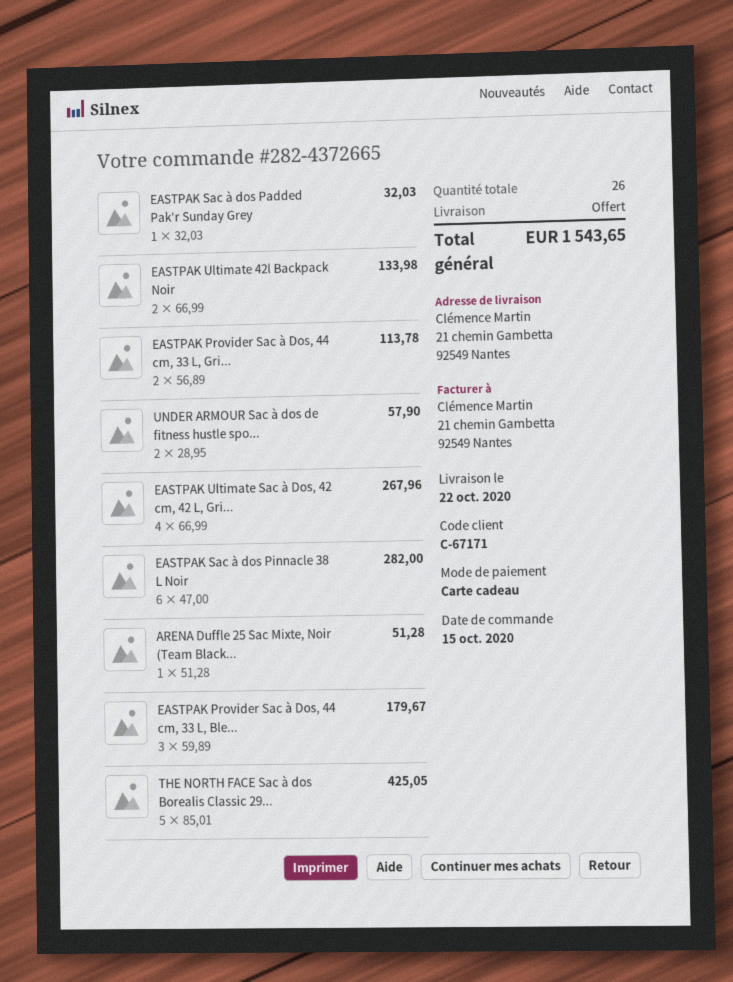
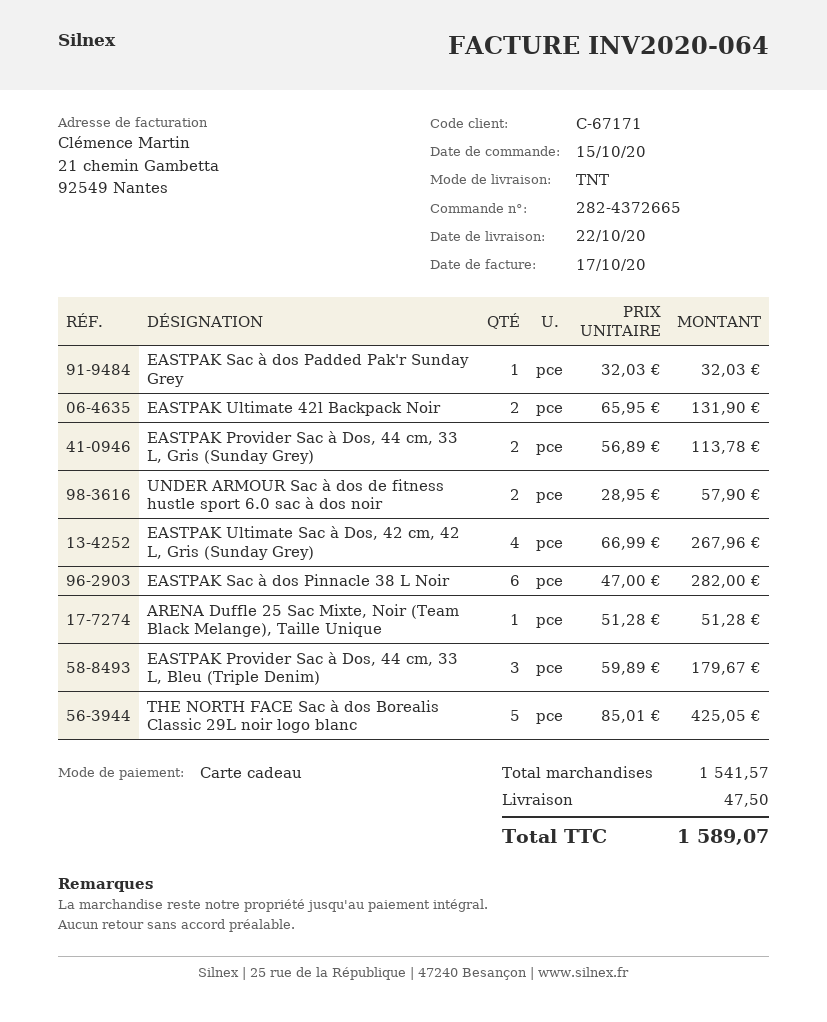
EASTPAK Ultimate 42l Backpack Noir: 2 x 66.99 = 133.98 -> 2 x 65.95 = 131.90
shipping: 0.00 -> 47.50
total: 1543.65 -> 1589.07

